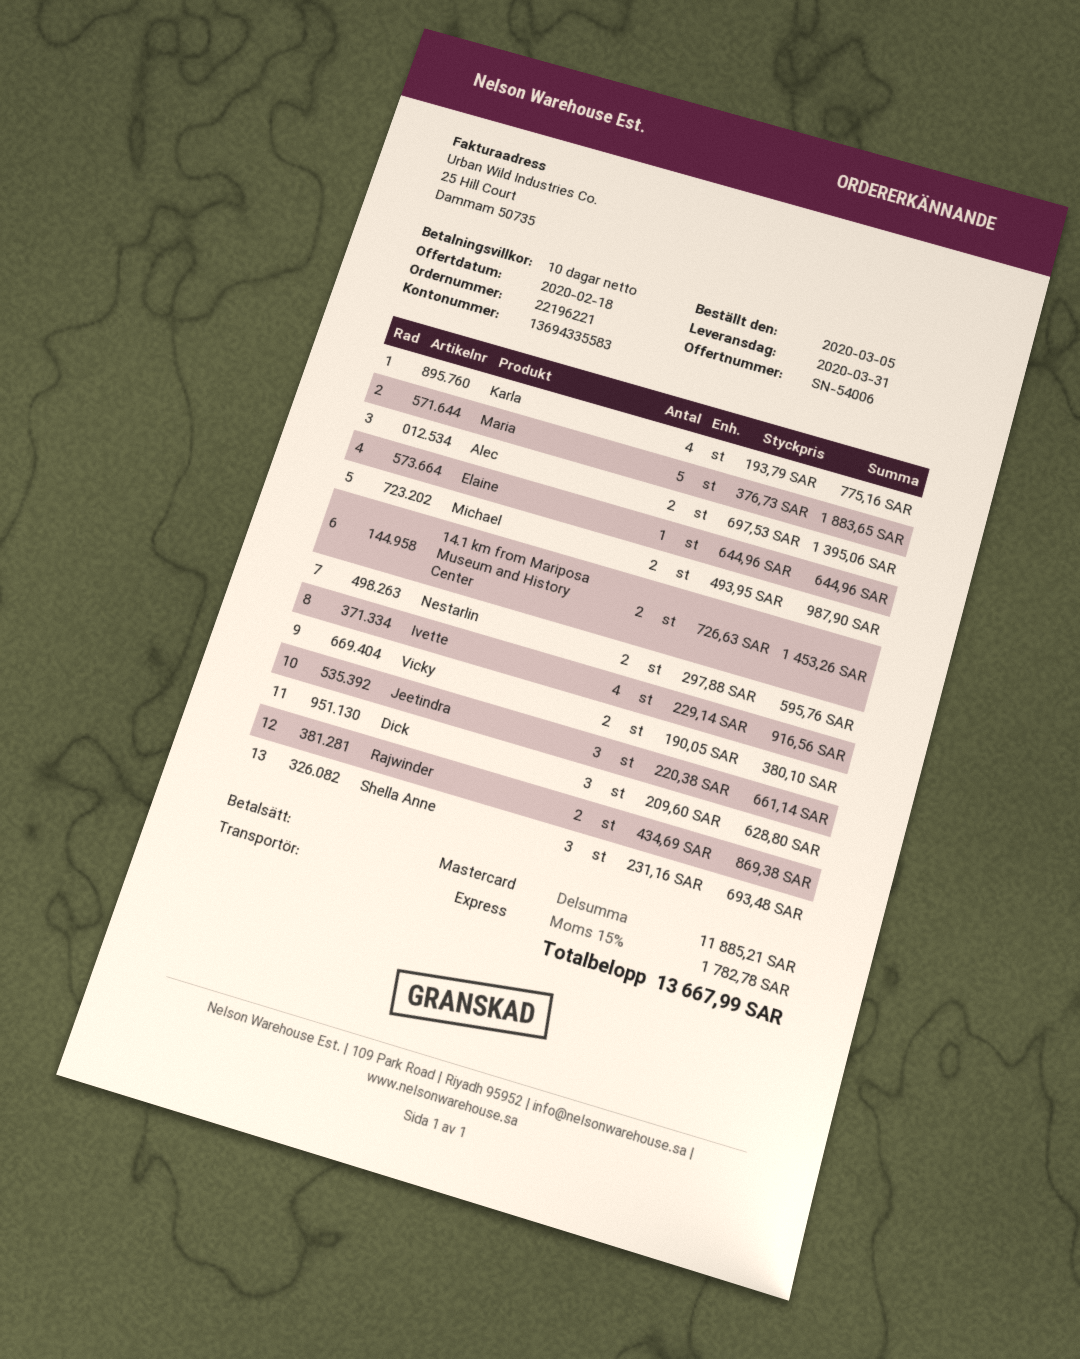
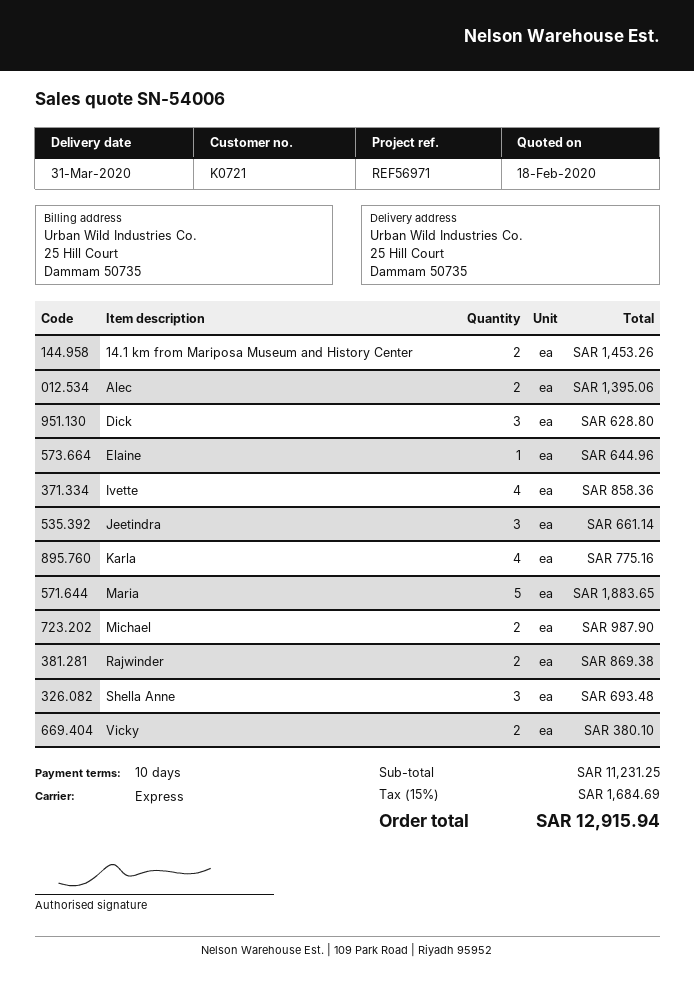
Nestarlin: 2 for 595.76 -> none
Ivette: 4 for 916.56 -> 4 for 858.36
subtotal: 11885.21 -> 11231.25
tax: 15% = 1782.78 -> 15% = 1684.69
total: 13667.99 -> 12915.94

